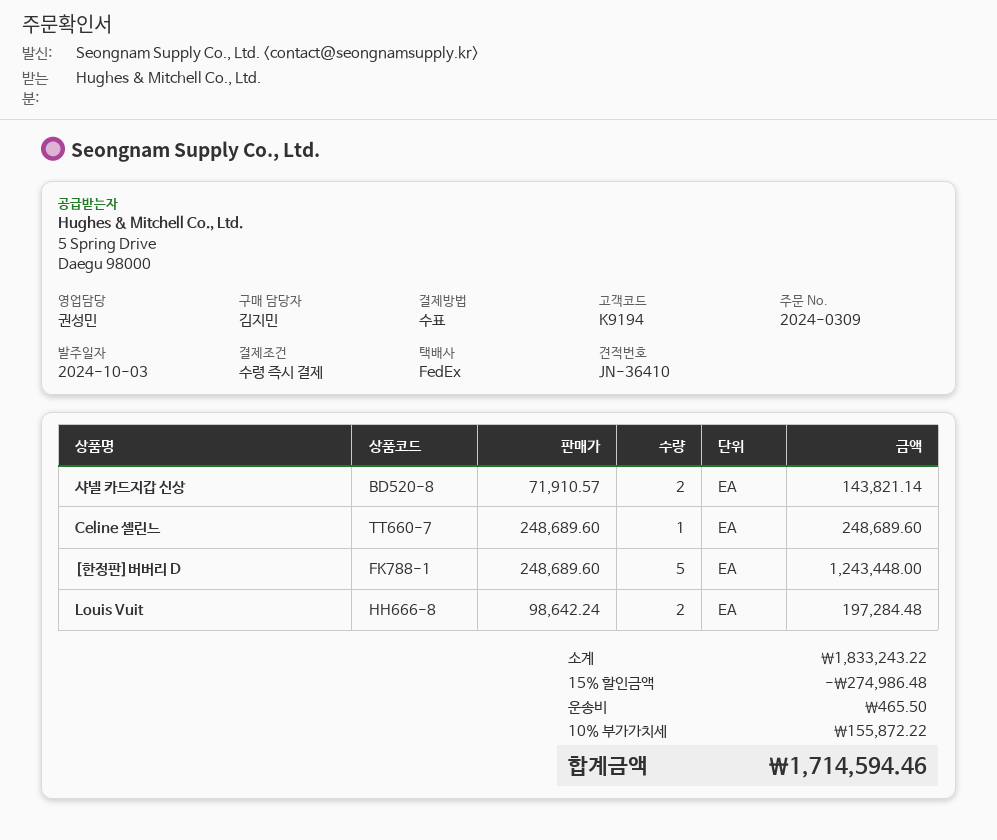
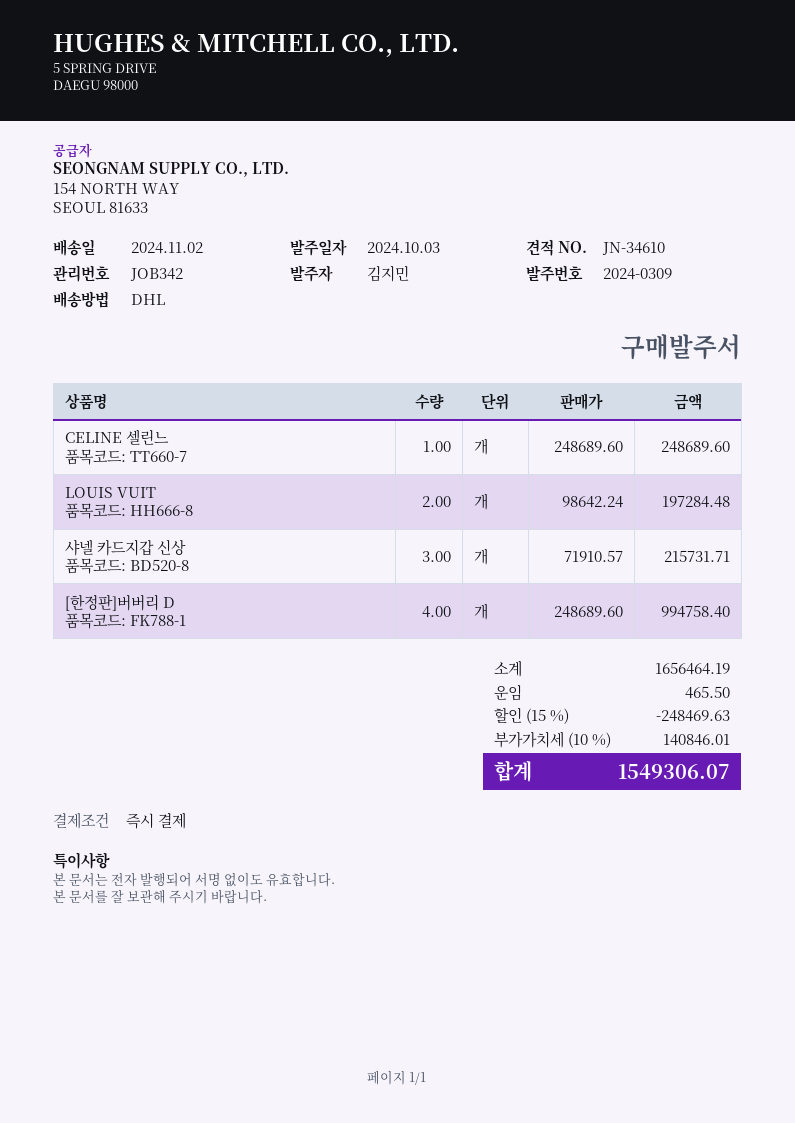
quote number: JN-36410 -> JN-34610
shipping method: FedEx -> DHL
샤넬 카드지갑 신상: 2 x 71910.57 = 143821.14 -> 3 x 71910.57 = 215731.71
[한정판]버버리 D: 5 x 248689.60 = 1243448.00 -> 4 x 248689.60 = 994758.40
subtotal: 1833243.22 -> 1656464.19
discount: 15% = 274986.48 -> 15% = 248469.63
tax: 10% = 155872.22 -> 10% = 140846.01
total: 1714594.46 -> 1549306.07

